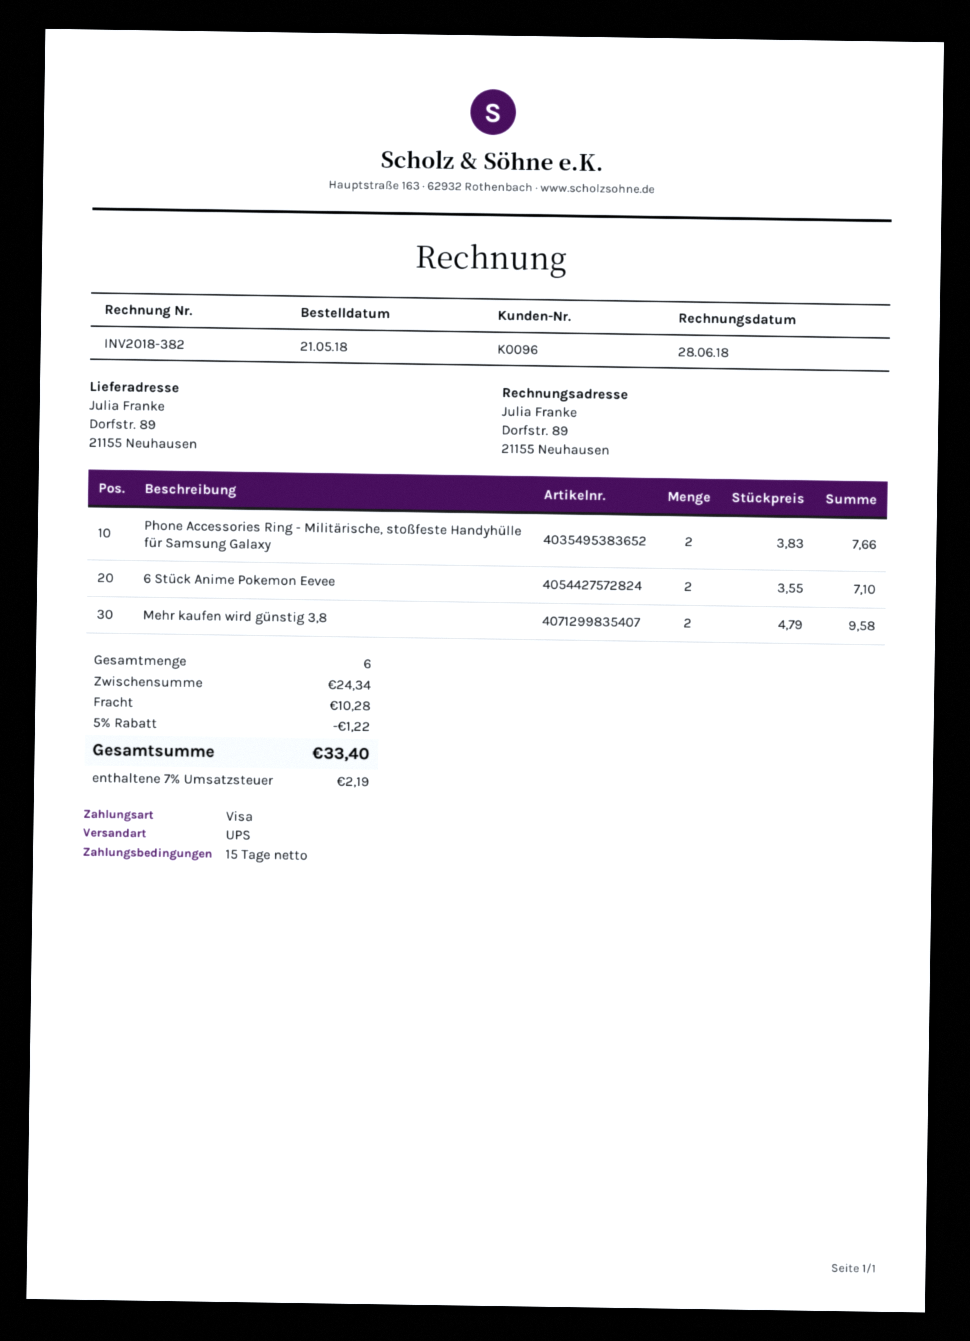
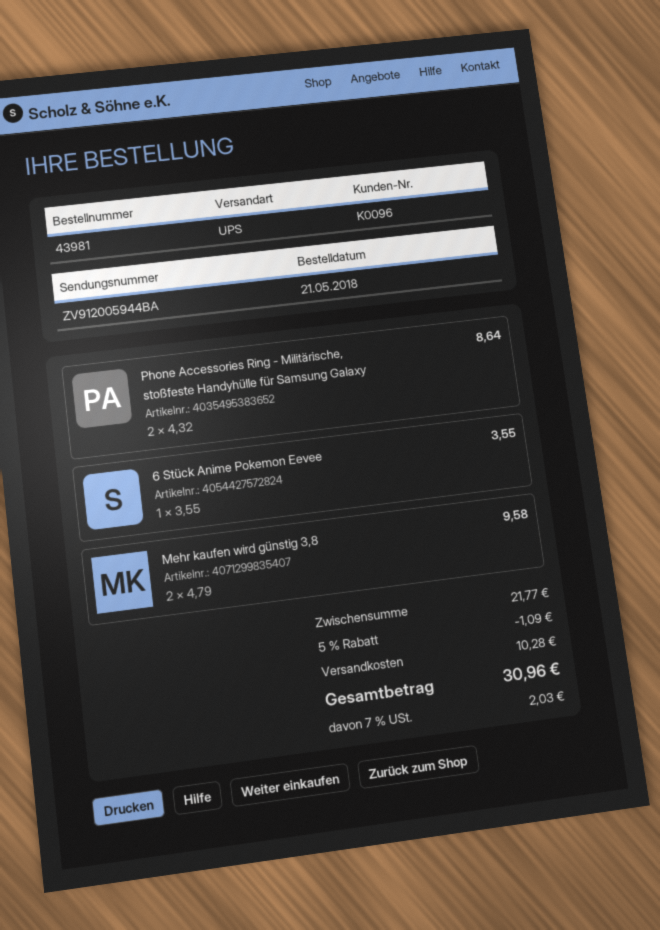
Phone Accessories Ring - Militärische, stoßfeste Handyhülle für Samsung Galaxy: 2 x 3.83 = 7.66 -> 2 x 4.32 = 8.64
6 Stück Anime Pokemon Eevee: 2 x 3.55 = 7.10 -> 1 x 3.55 = 3.55
subtotal: 24.34 -> 21.77
discount: 5% = 1.22 -> 5% = 1.09
tax: 7% = 2.19 -> 7% = 2.03
total: 33.40 -> 30.96

